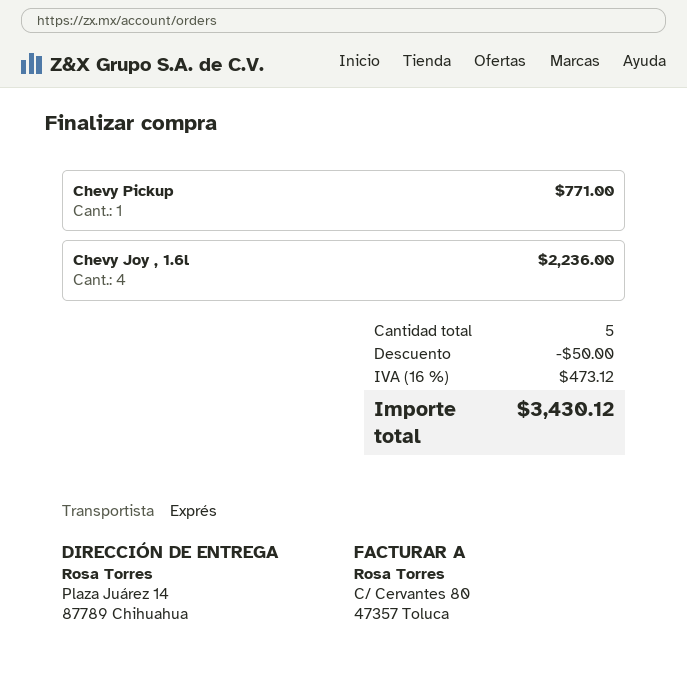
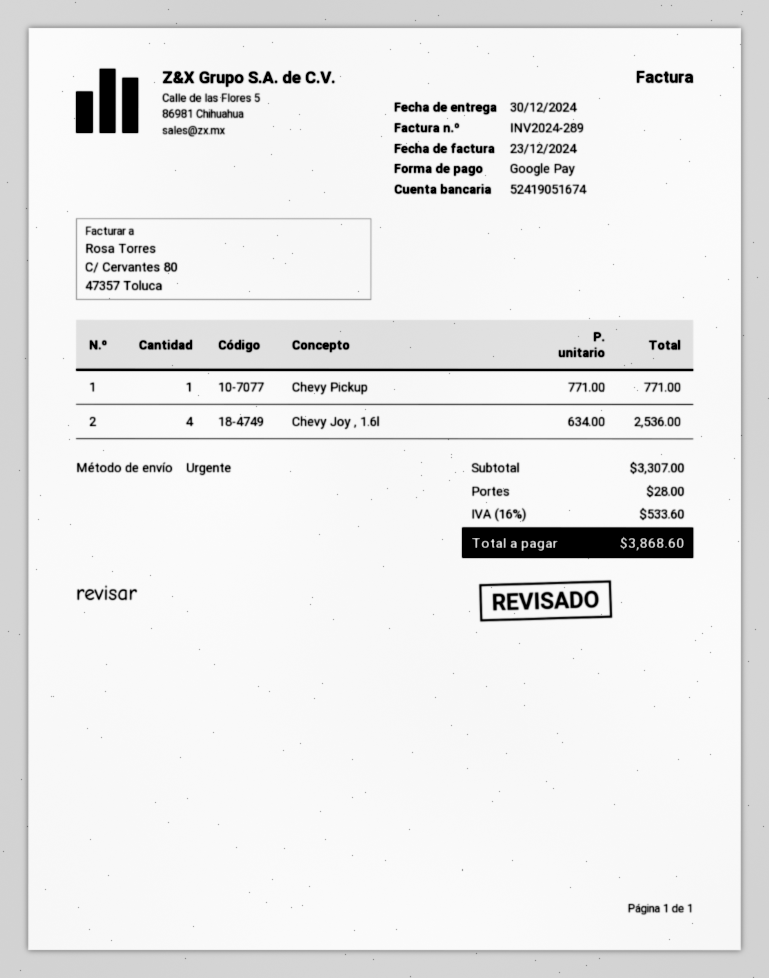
Chevy Joy , 1.6l: 4 for 2236.00 -> 4 for 2536.00
discount: 50.00 -> none
shipping: none -> 28.00
tax: 16% = 473.12 -> 16% = 533.60
total: 3430.12 -> 3868.60

